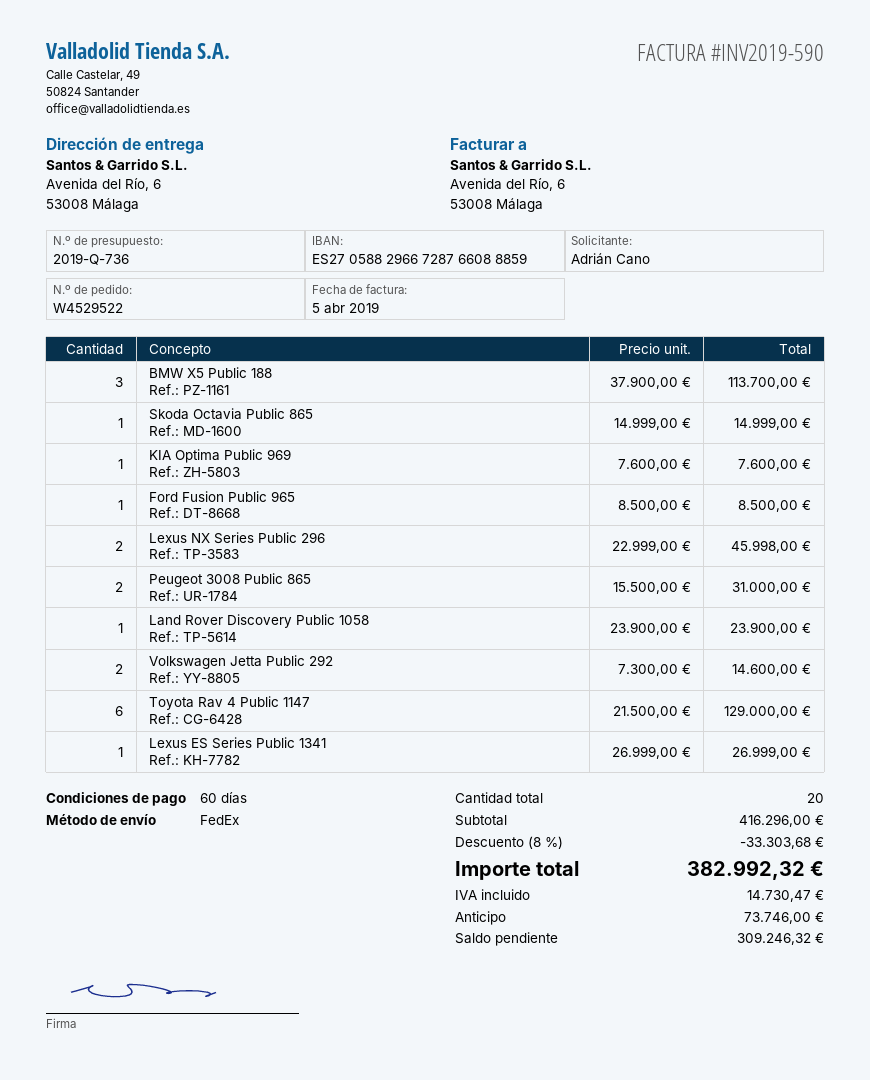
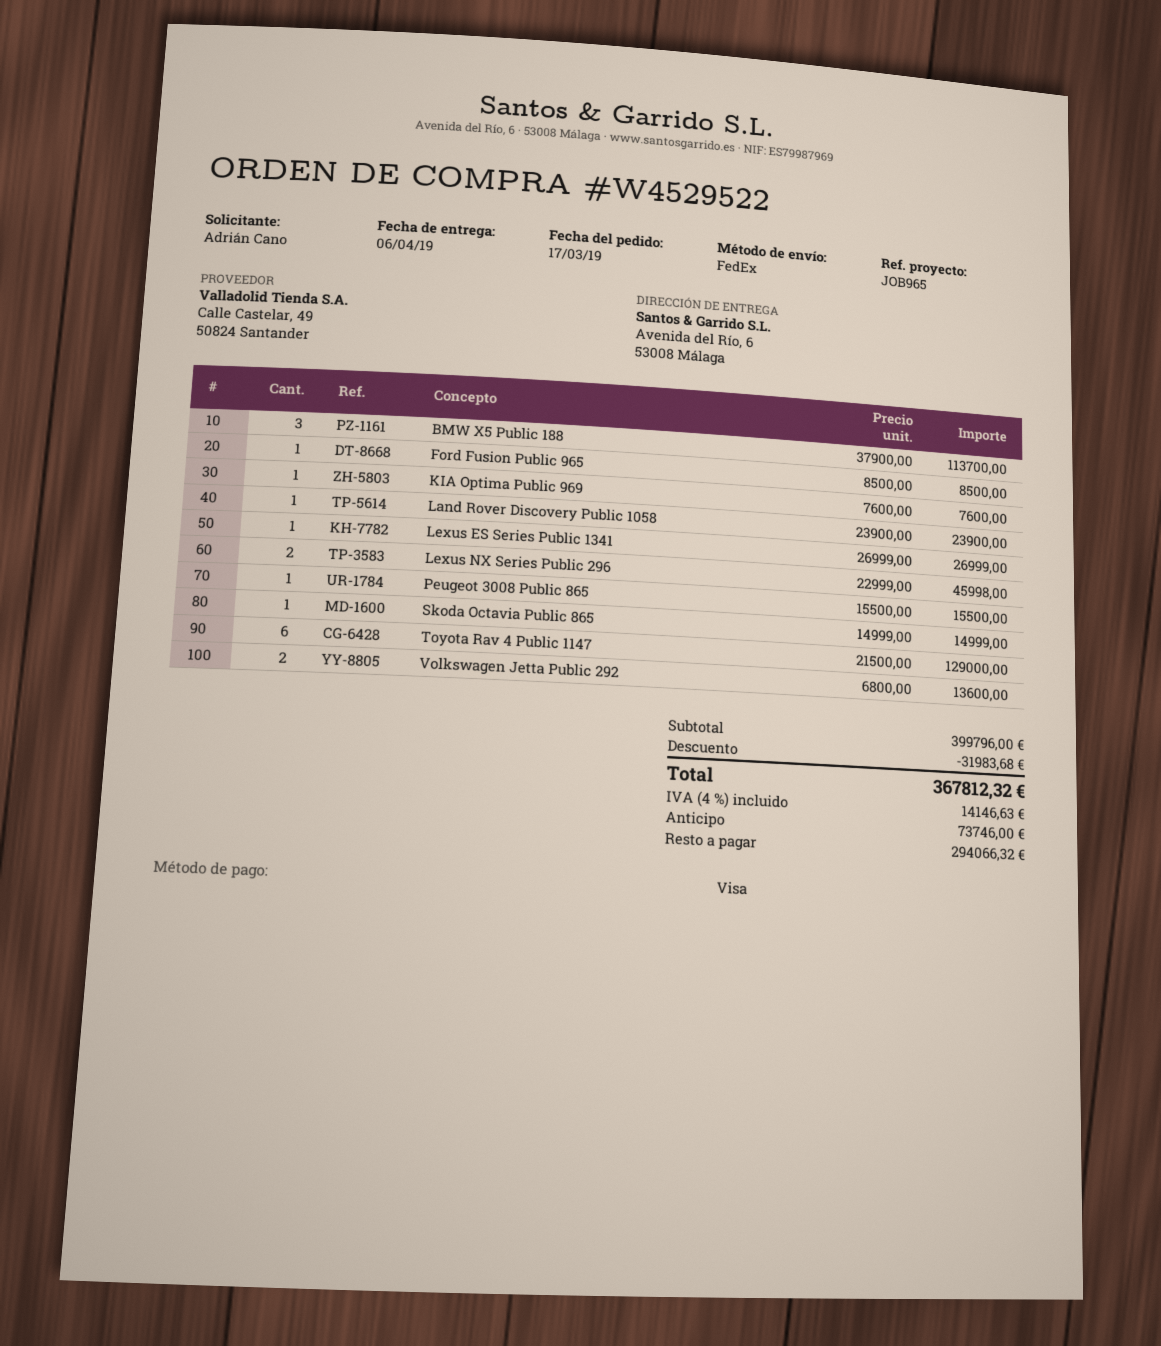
Peugeot 3008 Public 865: 2 x 15500.00 = 31000.00 -> 1 x 15500.00 = 15500.00
Volkswagen Jetta Public 292: 2 x 7300.00 = 14600.00 -> 2 x 6800.00 = 13600.00
subtotal: 416296.00 -> 399796.00
discount: 33303.68 -> 31983.68
tax: 14730.47 -> 14146.63
total: 382992.32 -> 367812.32
balance: 309246.32 -> 294066.32

